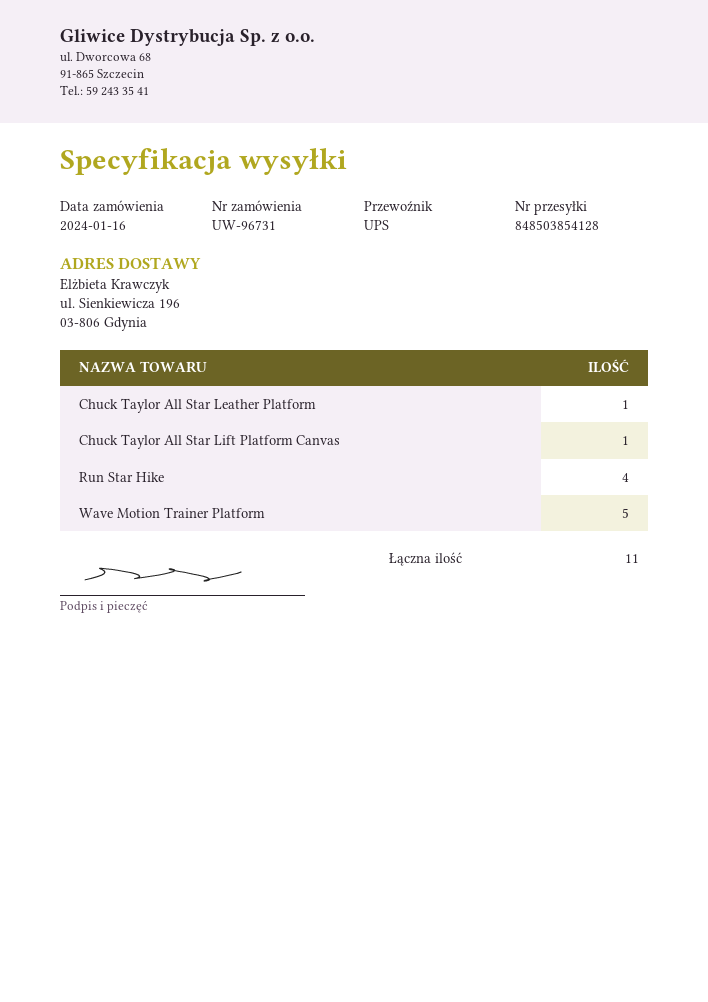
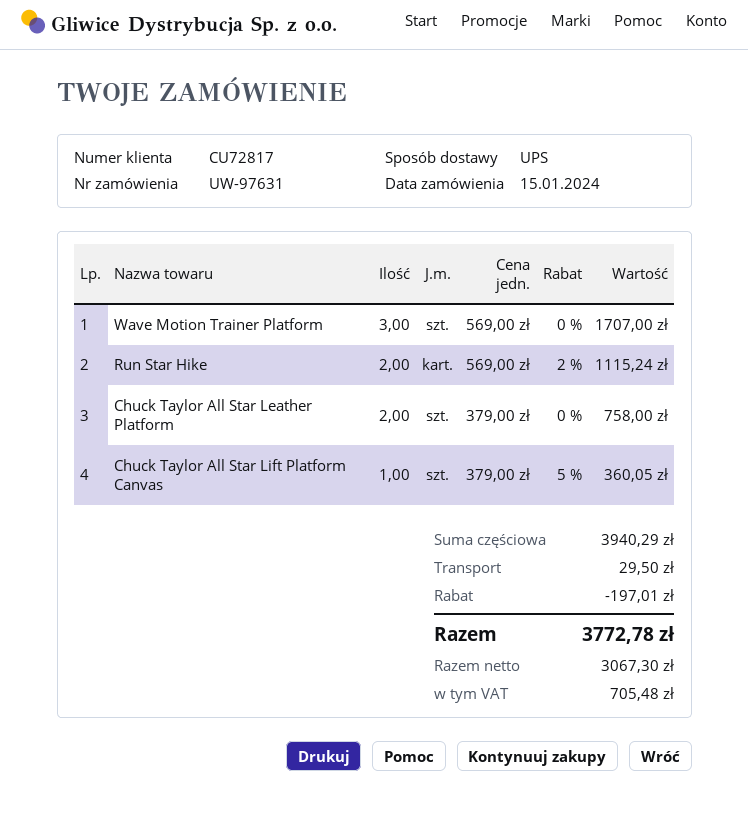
order number: UW-96731 -> UW-97631
order date: 2024-01-16 -> 2024-01-15
Chuck Taylor All Star Leather Platform: 1 -> 2
Run Star Hike: 4 -> 2
Wave Motion Trainer Platform: 5 -> 3

